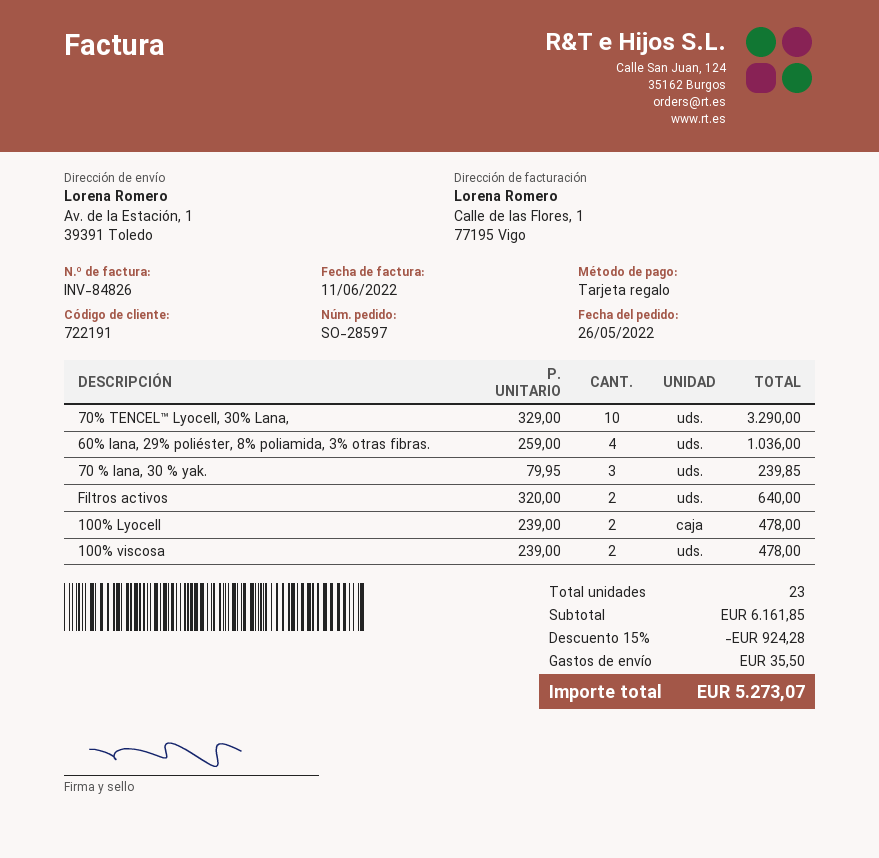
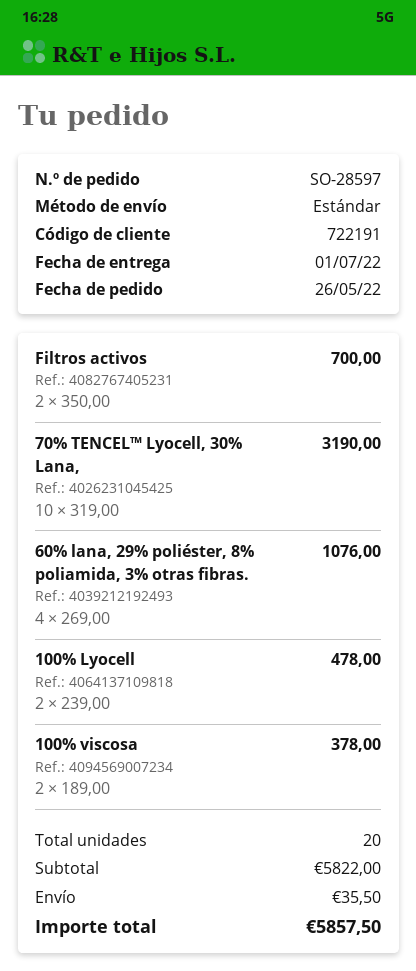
70% TENCEL™ Lyocell, 30% Lana,: 10 x 329.00 = 3290.00 -> 10 x 319.00 = 3190.00
60% lana, 29% poliéster, 8% poliamida, 3% otras fibras.: 4 x 259.00 = 1036.00 -> 4 x 269.00 = 1076.00
70 % lana, 30 % yak.: 3 x 79.95 = 239.85 -> none
Filtros activos: 2 x 320.00 = 640.00 -> 2 x 350.00 = 700.00
100% viscosa: 2 x 239.00 = 478.00 -> 2 x 189.00 = 378.00
total quantity: 23 -> 20
subtotal: 6161.85 -> 5822.00
discount: 15% = 924.28 -> none
total: 5273.07 -> 5857.50

